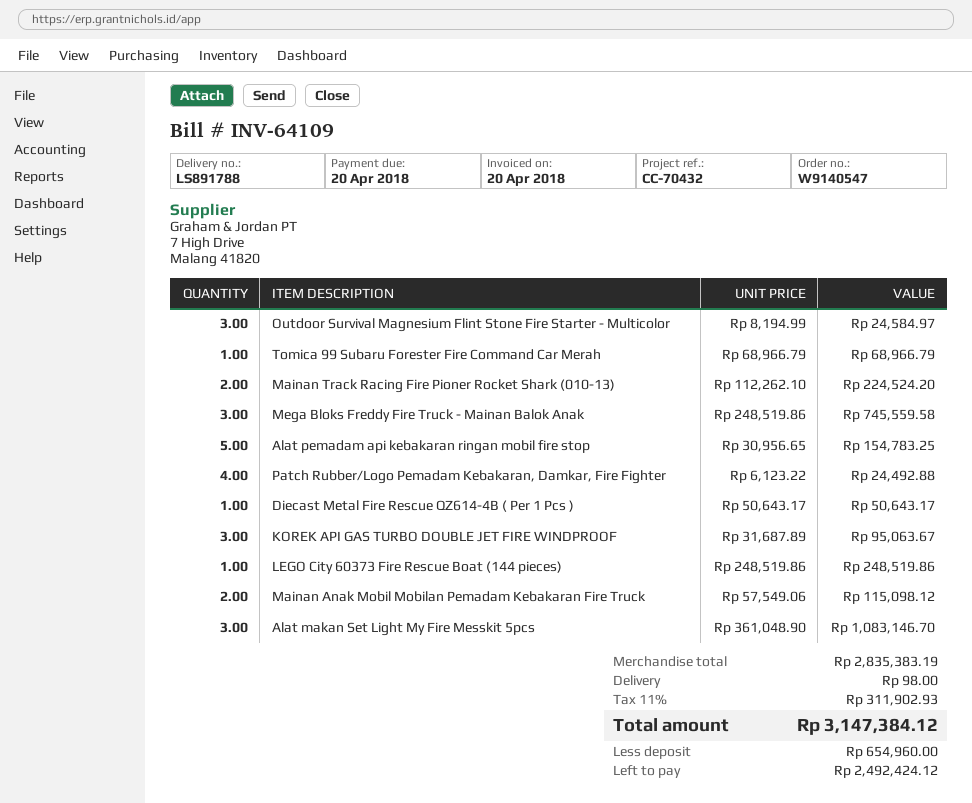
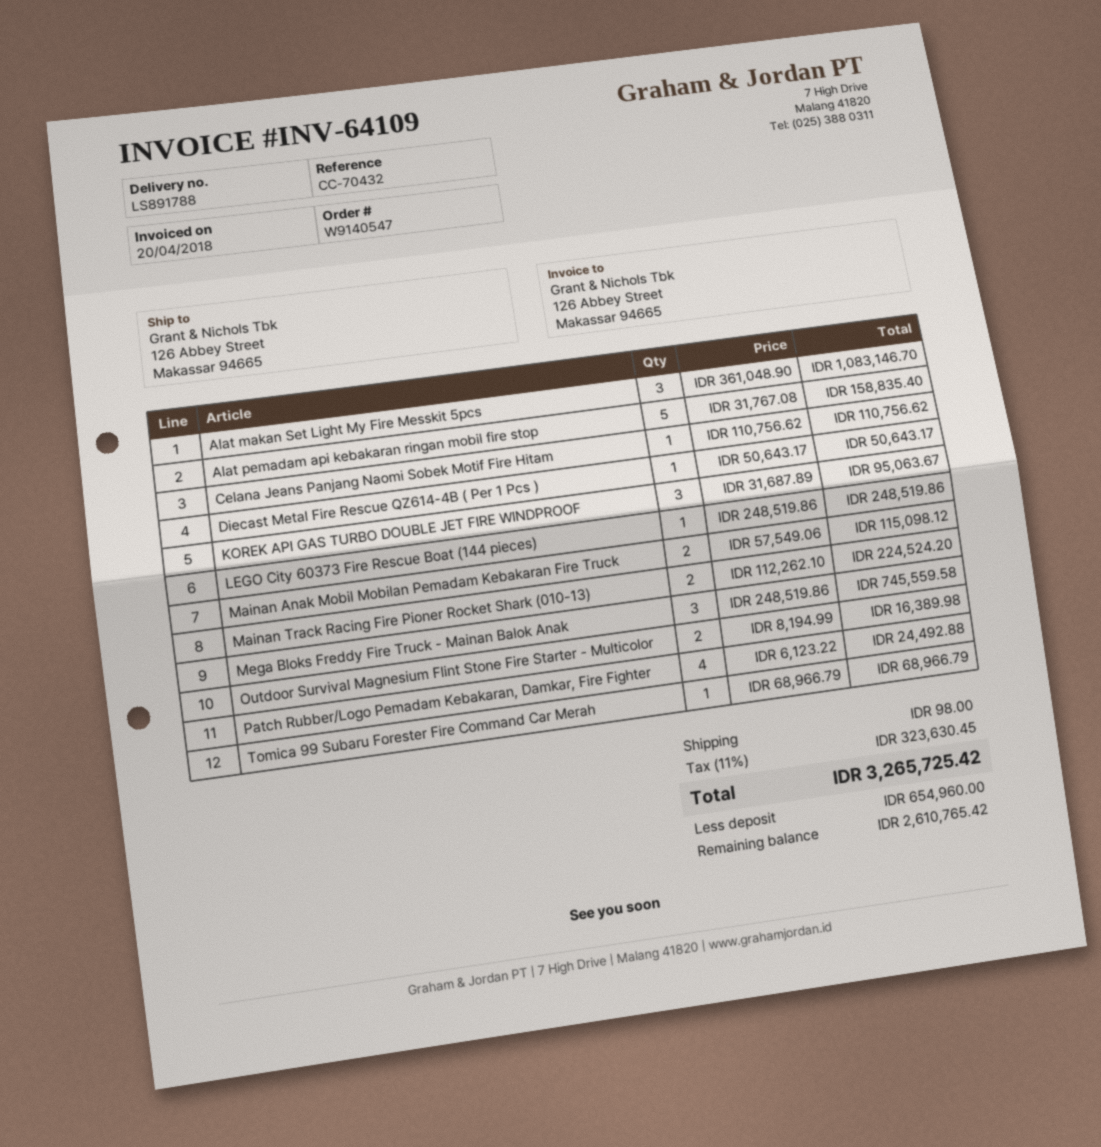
Outdoor Survival Magnesium Flint Stone Fire Starter - Multicolor: 3 x 8194.99 = 24584.97 -> 2 x 8194.99 = 16389.98
Alat pemadam api kebakaran ringan mobil fire stop: 5 x 30956.65 = 154783.25 -> 5 x 31767.08 = 158835.40
Celana Jeans Panjang Naomi Sobek Motif Fire Hitam: none -> 1 x 110756.62 = 110756.62
tax: 11% = 311902.93 -> 11% = 323630.45
total: 3147384.12 -> 3265725.42
balance: 2492424.12 -> 2610765.42

